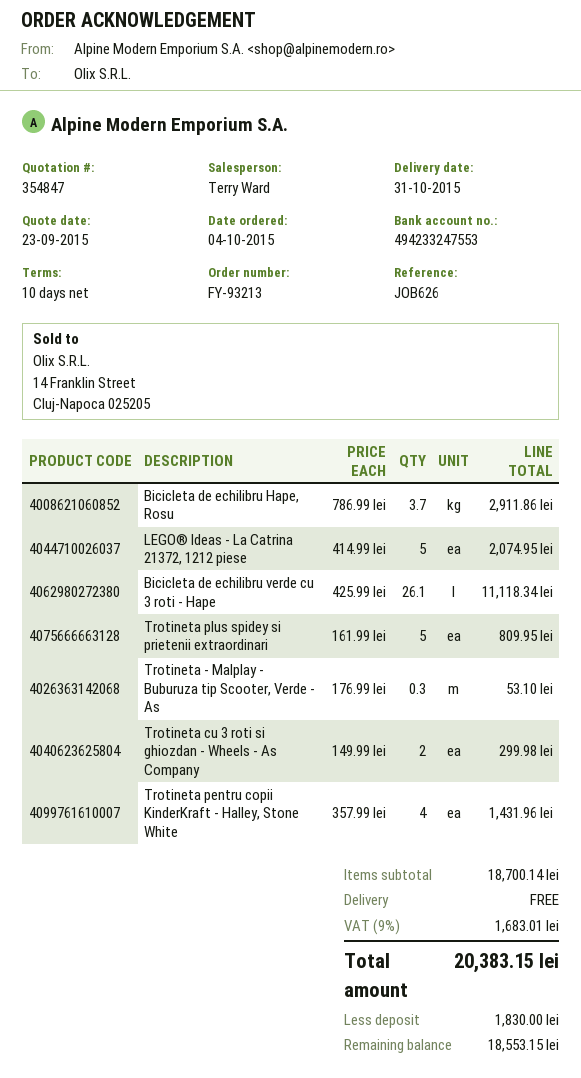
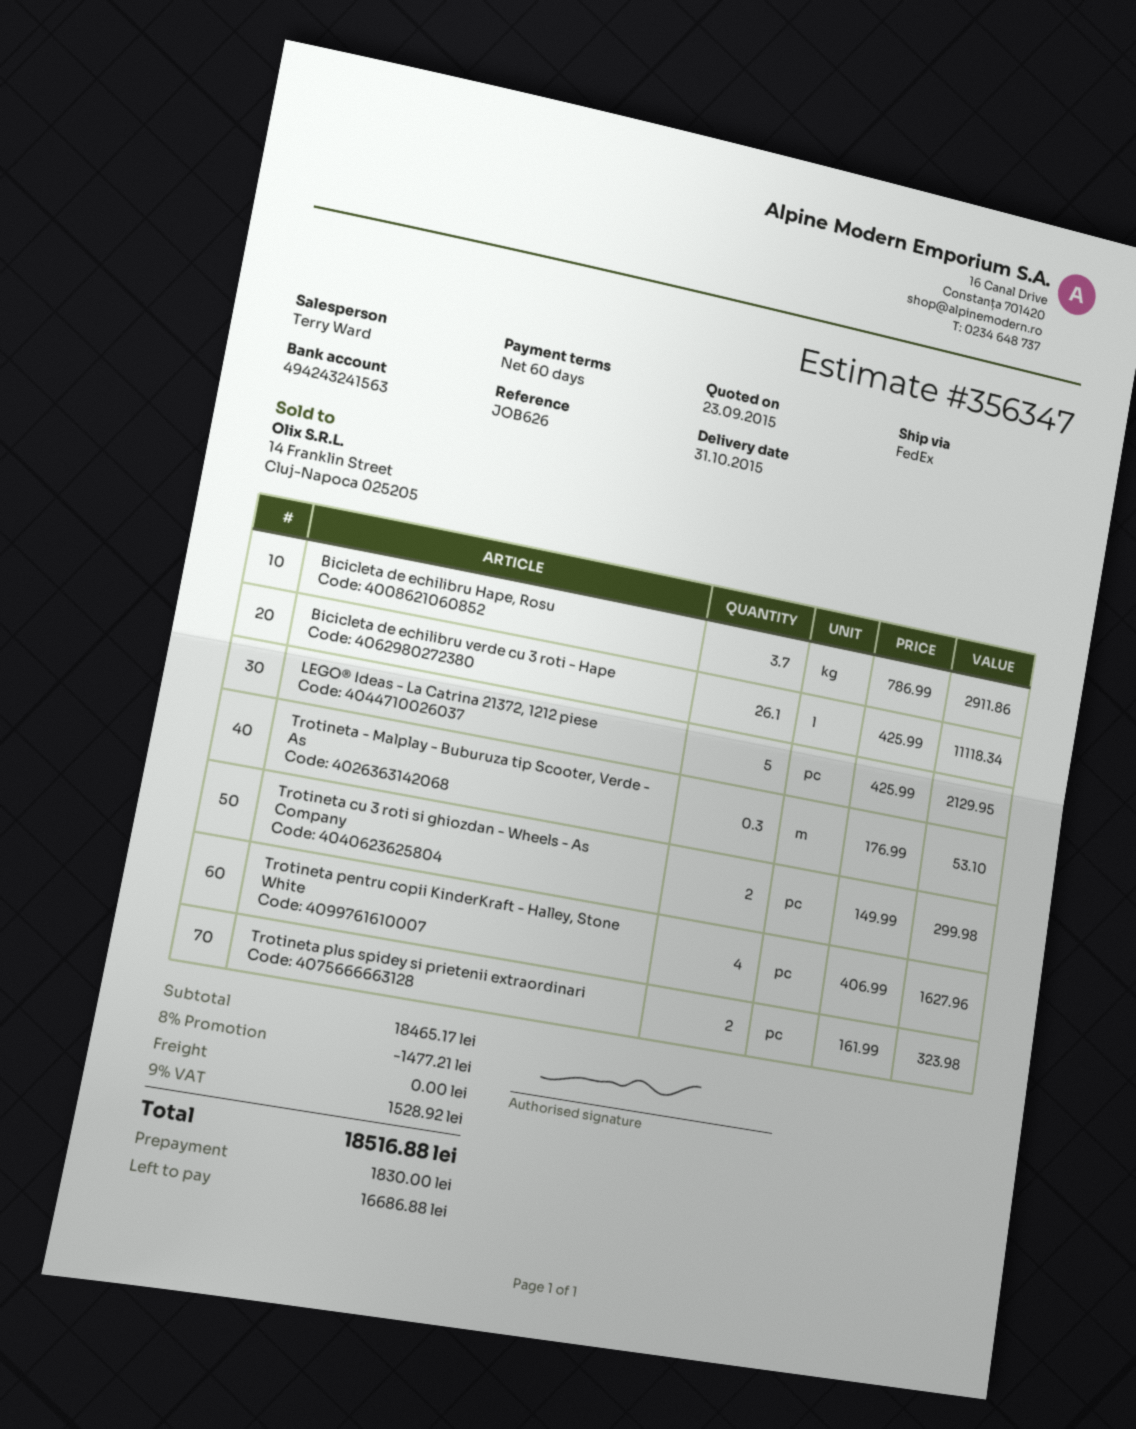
quote number: 354847 -> 356347
payment terms: 10 days -> 60 days
bank account: 494233247553 -> 494243241563
LEGO® Ideas - La Catrina 21372, 1212 piese: 5 x 414.99 = 2074.95 -> 5 x 425.99 = 2129.95
Trotineta plus spidey si prietenii extraordinari: 5 x 161.99 = 809.95 -> 2 x 161.99 = 323.98
Trotineta pentru copii KinderKraft - Halley, Stone White: 4 x 357.99 = 1431.96 -> 4 x 406.99 = 1627.96
subtotal: 18700.14 -> 18465.17
discount: none -> 8% = 1477.21
tax: 9% = 1683.01 -> 9% = 1528.92
total: 20383.15 -> 18516.88
balance: 18553.15 -> 16686.88

